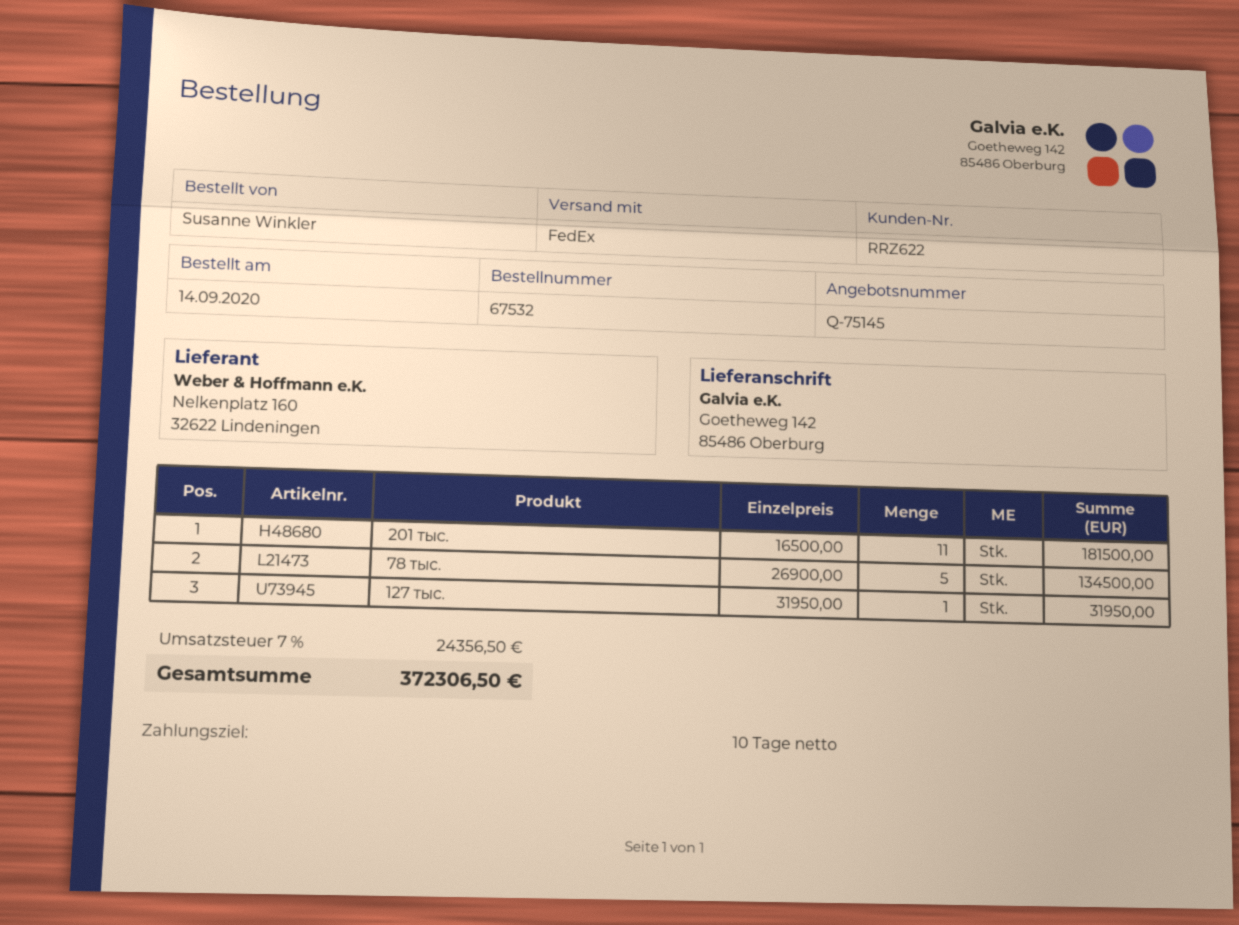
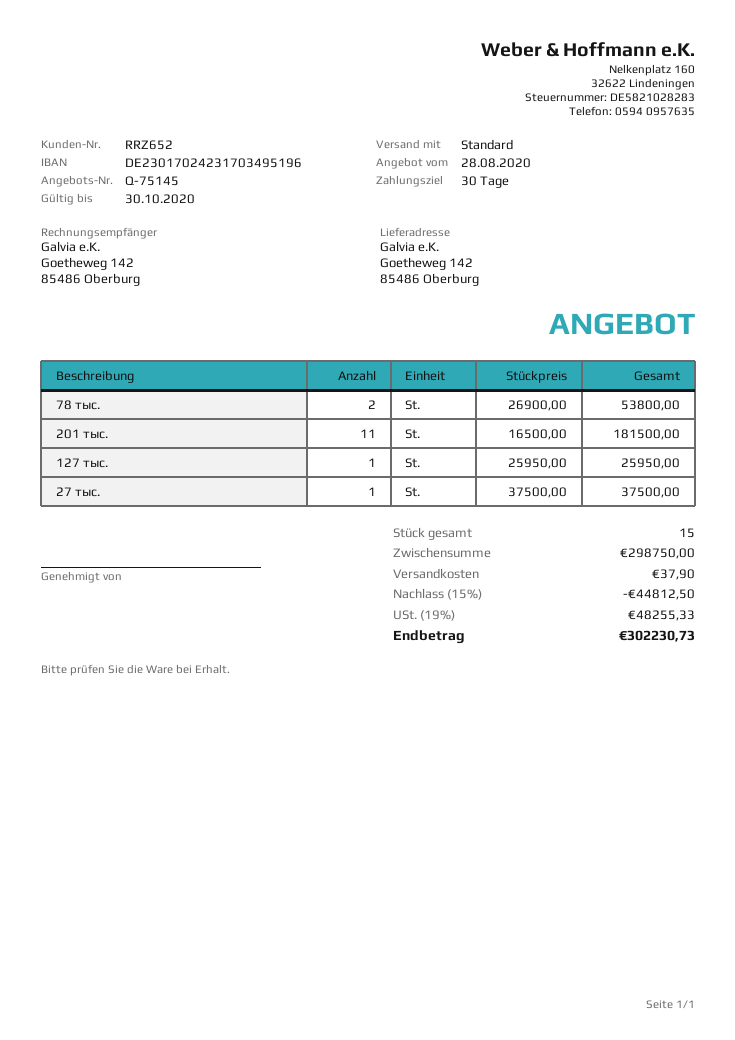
payment terms: 10 days -> 30 days
customer number: RRZ622 -> RRZ652
shipping method: FedEx -> standard
78 тыс.: 5 x 26900.00 = 134500.00 -> 2 x 26900.00 = 53800.00
127 тыс.: 1 x 31950.00 = 31950.00 -> 1 x 25950.00 = 25950.00
27 тыс.: none -> 1 x 37500.00 = 37500.00
discount: none -> 15% = 44812.50
shipping: none -> 37.90
tax: 7% = 24356.50 -> 19% = 48255.33
total: 372306.50 -> 302230.73

